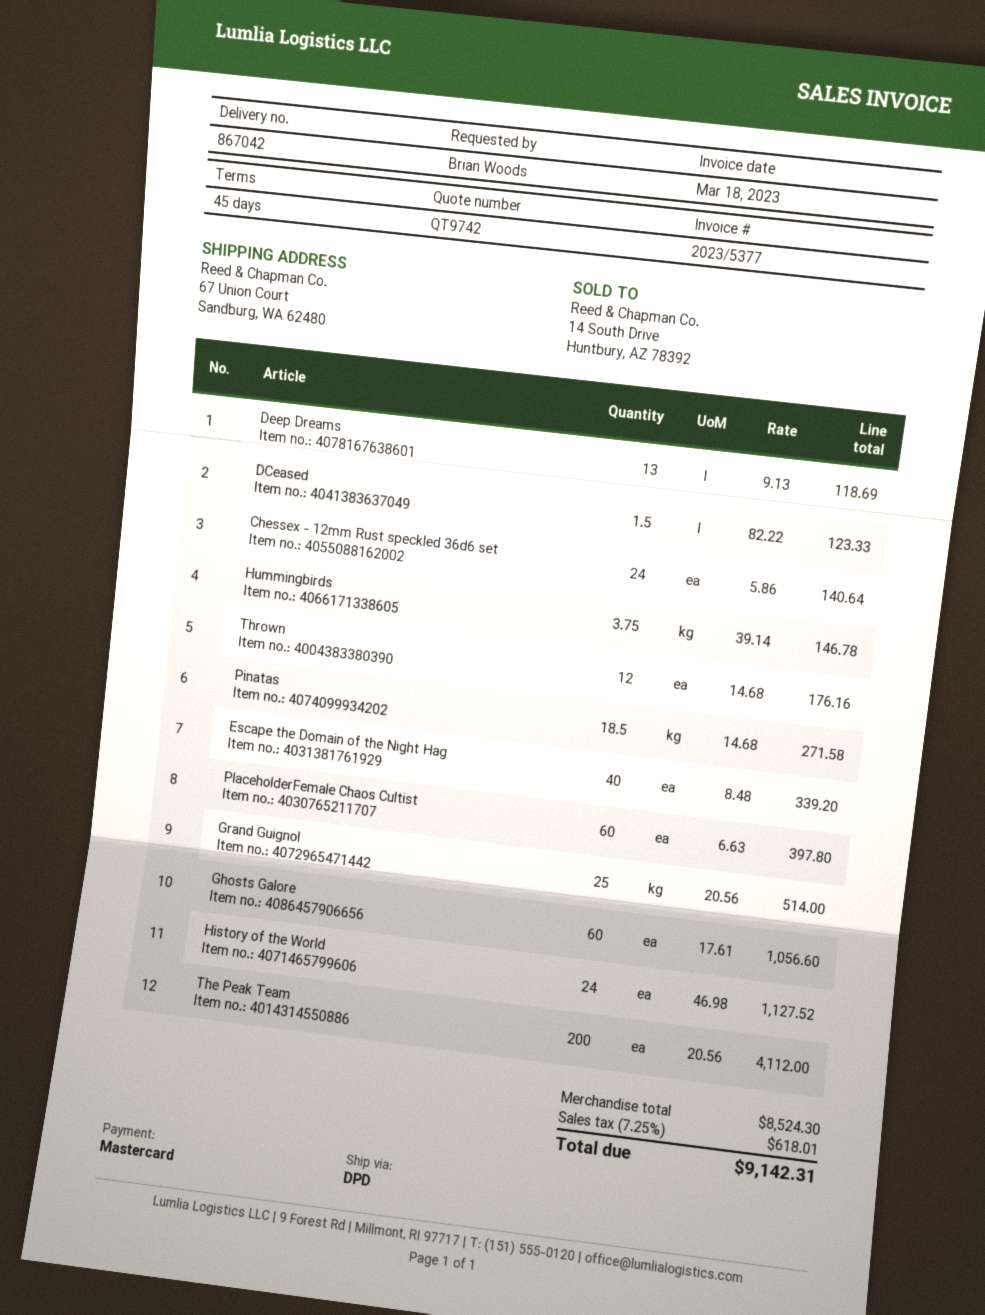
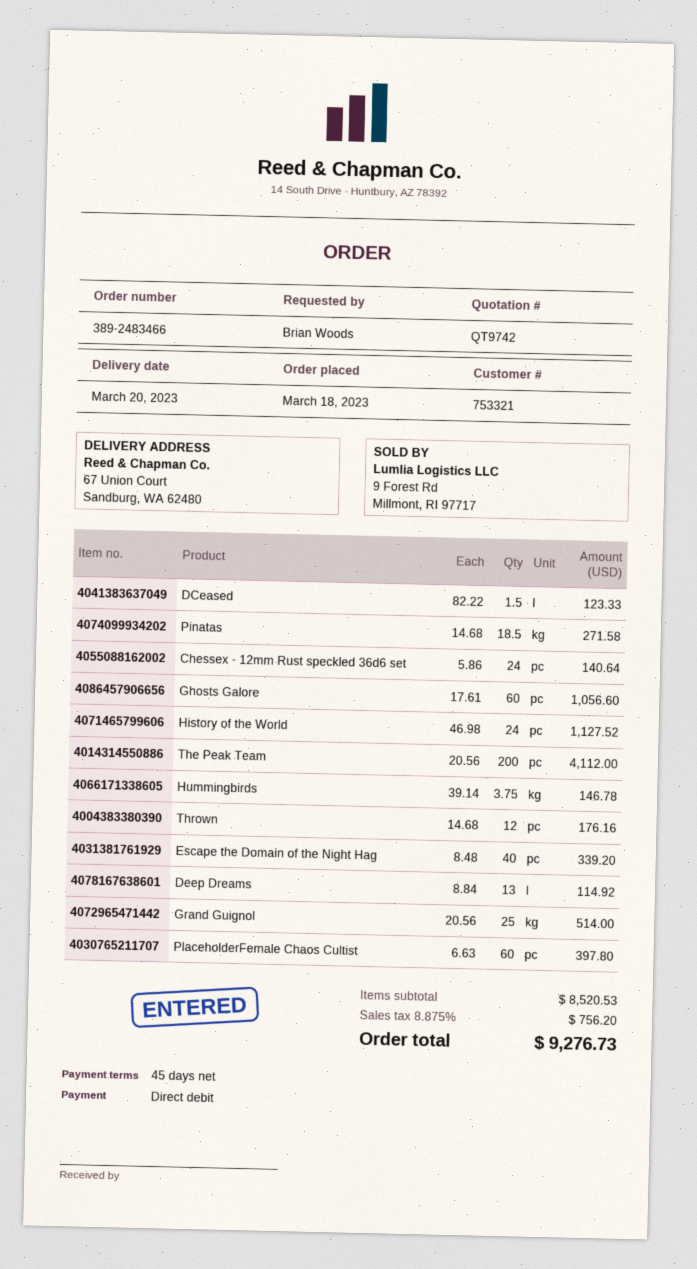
payment method: Mastercard -> direct debit
Deep Dreams: 13 x 9.13 = 118.69 -> 13 x 8.84 = 114.92
subtotal: 8524.30 -> 8520.53
tax: 7.25% = 618.01 -> 8.875% = 756.20
total: 9142.31 -> 9276.73

